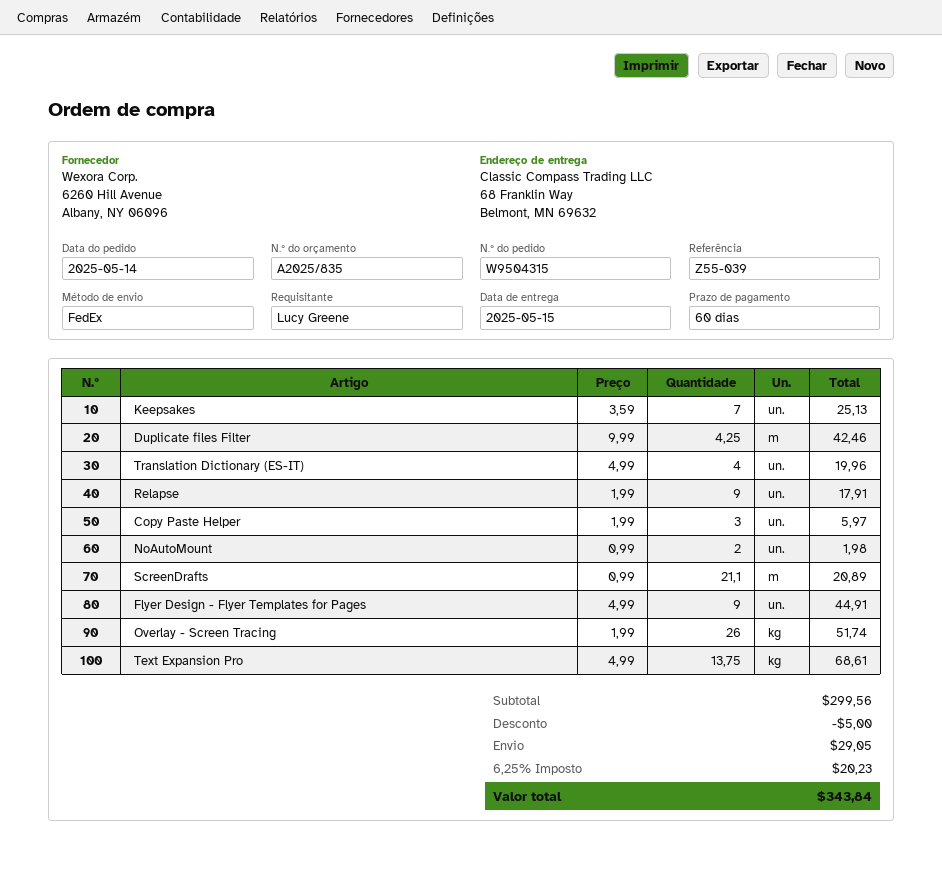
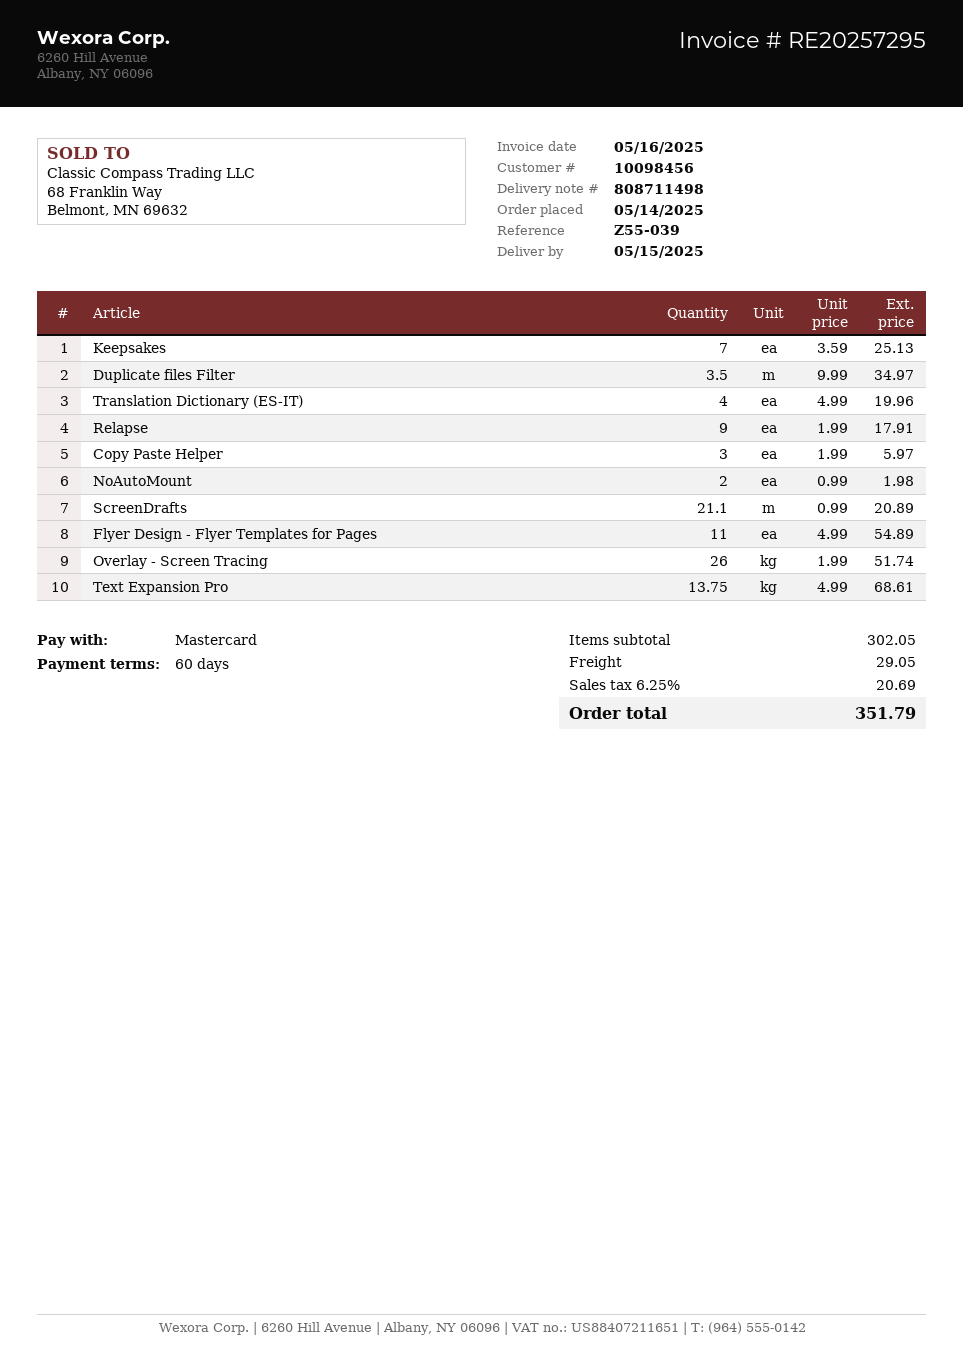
Duplicate files Filter: 4.25 x 9.99 = 42.46 -> 3.5 x 9.99 = 34.97
Flyer Design - Flyer Templates for Pages: 9 x 4.99 = 44.91 -> 11 x 4.99 = 54.89
subtotal: 299.56 -> 302.05
discount: 5.00 -> none
tax: 6.25% = 20.23 -> 6.25% = 20.69
total: 343.84 -> 351.79

